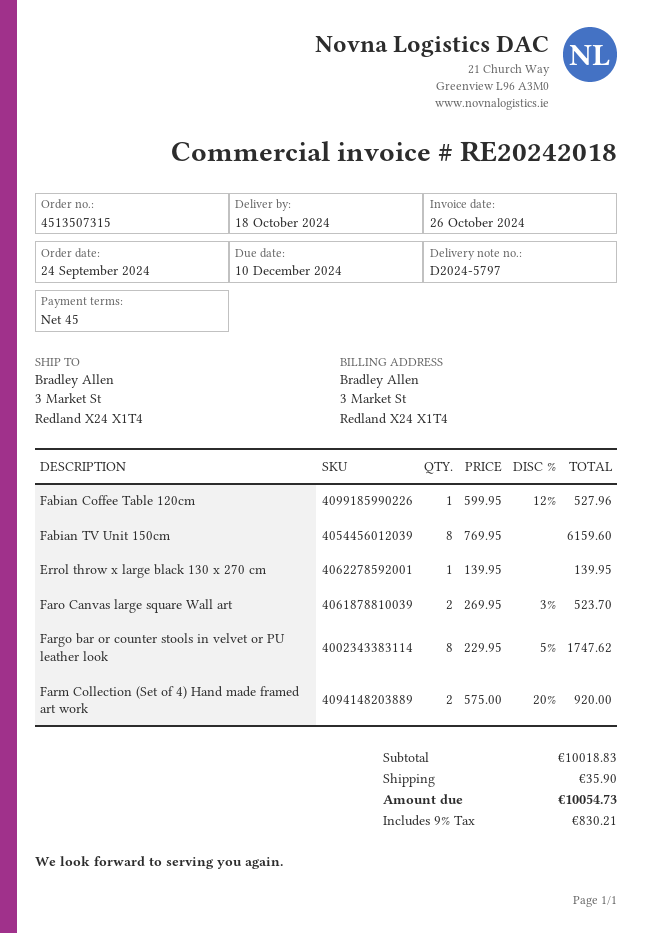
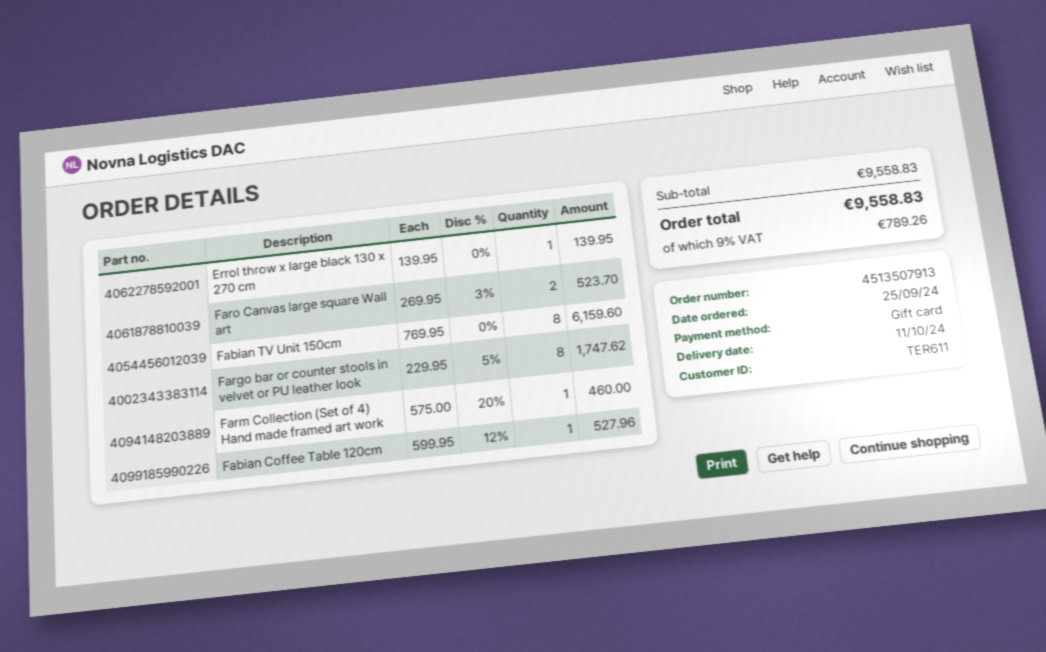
order number: 4513507315 -> 4513507913
order date: 2024-09-24 -> 2024-09-25
delivery date: 2024-10-18 -> 2024-10-11
Farm Collection (Set of 4) Hand made framed art work: 2 x 575.00 - 20% = 920.00 -> 1 x 575.00 - 20% = 460.00
subtotal: 10018.83 -> 9558.83
shipping: 35.90 -> none
tax: 9% = 830.21 -> 9% = 789.26
total: 10054.73 -> 9558.83

